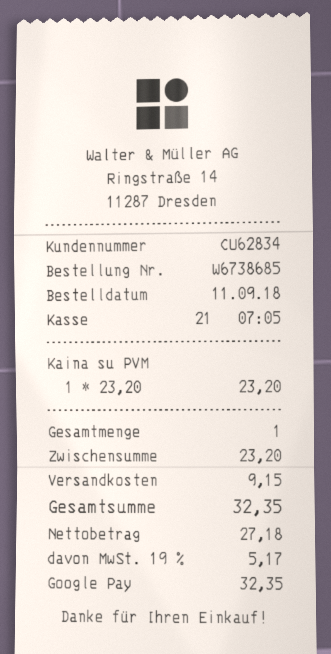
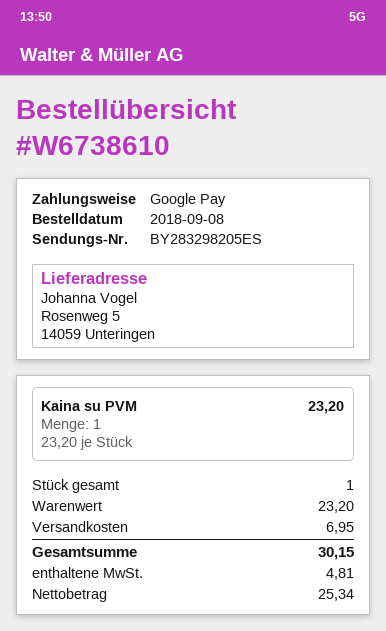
order number: W6738685 -> W6738610
order date: 2018-09-11 -> 2018-09-08
shipping: 9.15 -> 6.95
net: 27.18 -> 25.34
tax: 5.17 -> 4.81
total: 32.35 -> 30.15

